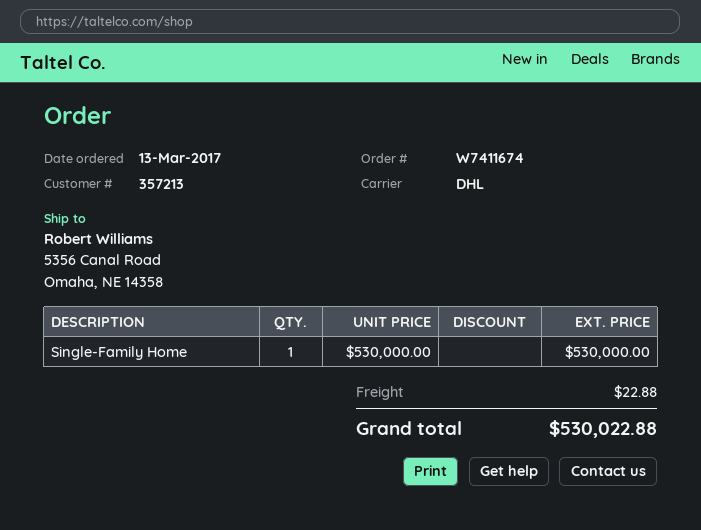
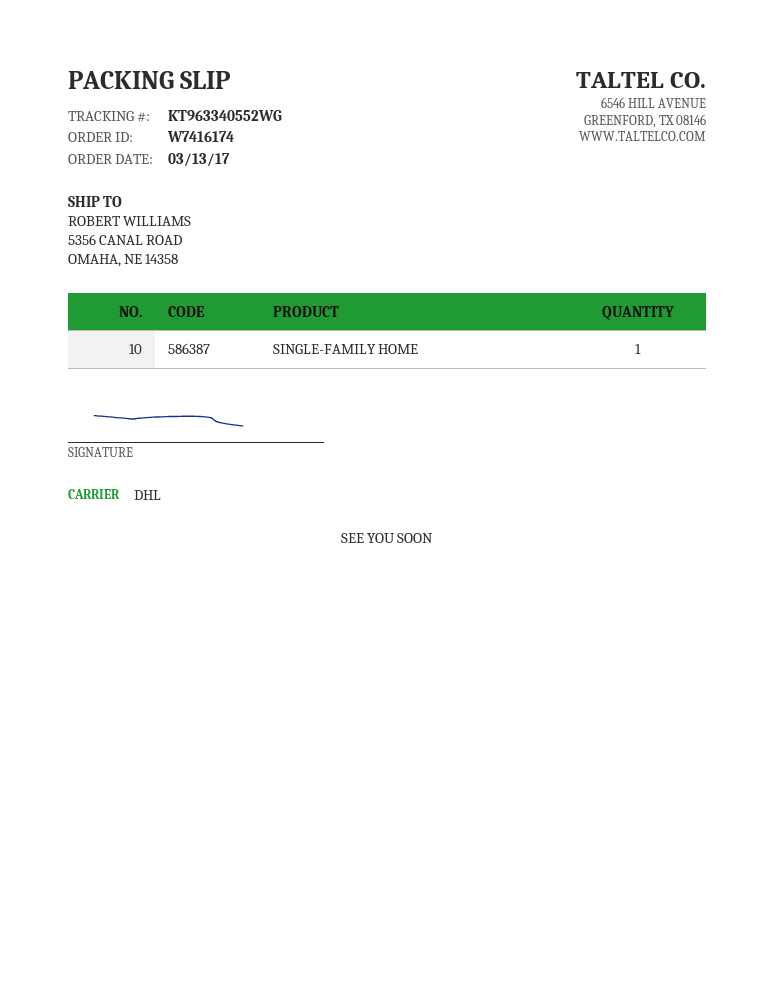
order number: W7411674 -> W7416174

